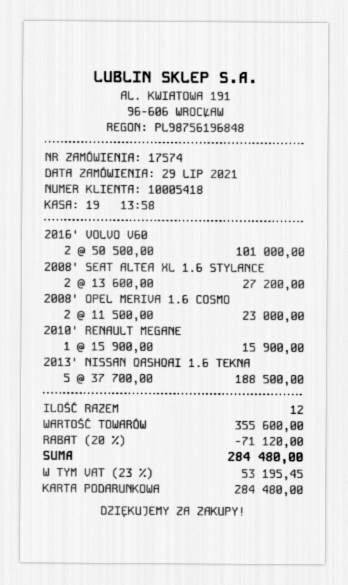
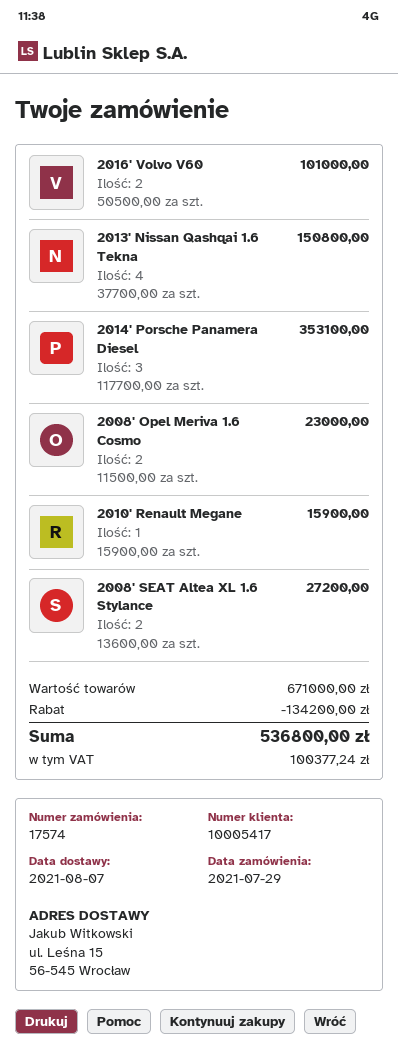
customer number: 10005418 -> 10005417
2013' NISSAN QASHQAI 1.6 TEKNA: 5 x 37700.00 = 188500.00 -> 4 x 37700.00 = 150800.00
2014' Porsche Panamera Diesel: none -> 3 x 117700.00 = 353100.00
subtotal: 355600.00 -> 671000.00
discount: 71120.00 -> 134200.00
tax: 53195.45 -> 100377.24
total: 284480.00 -> 536800.00

